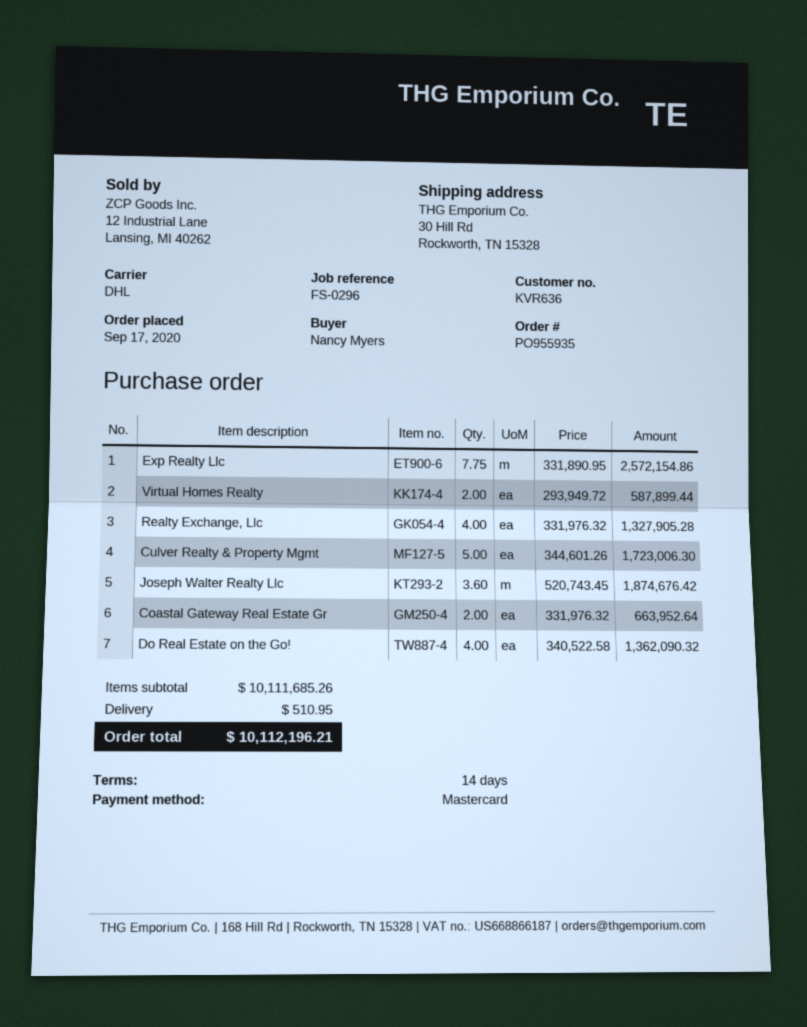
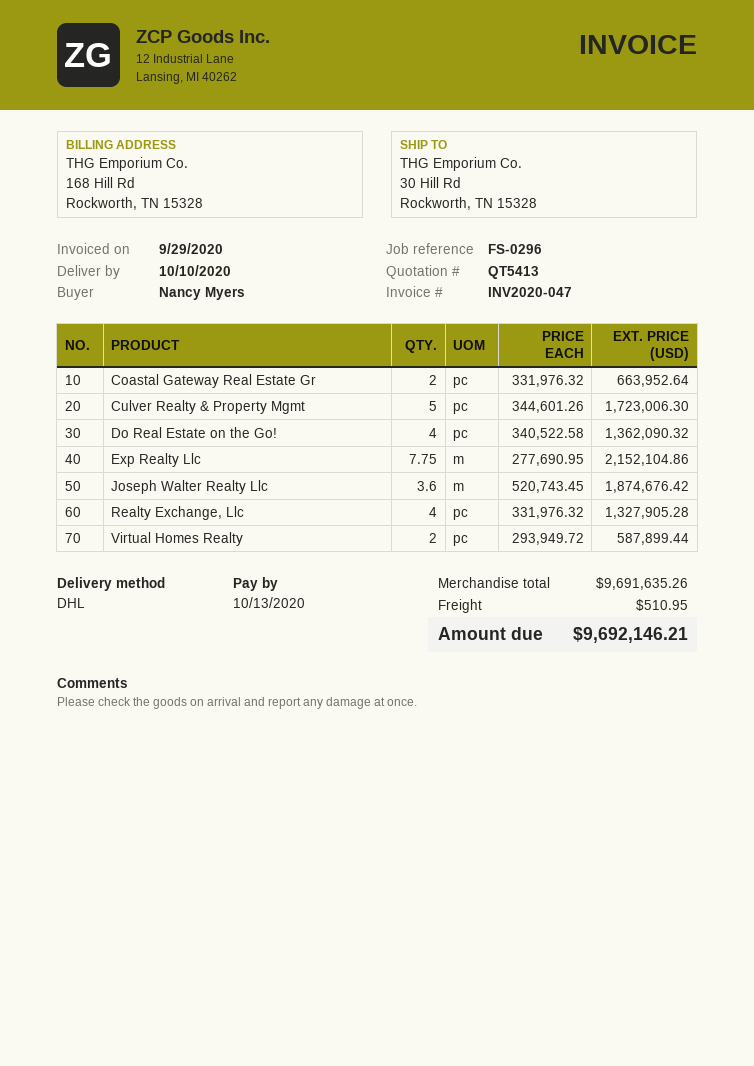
Exp Realty Llc: 7.75 x 331890.95 = 2572154.86 -> 7.75 x 277690.95 = 2152104.86
subtotal: 10111685.26 -> 9691635.26
total: 10112196.21 -> 9692146.21

